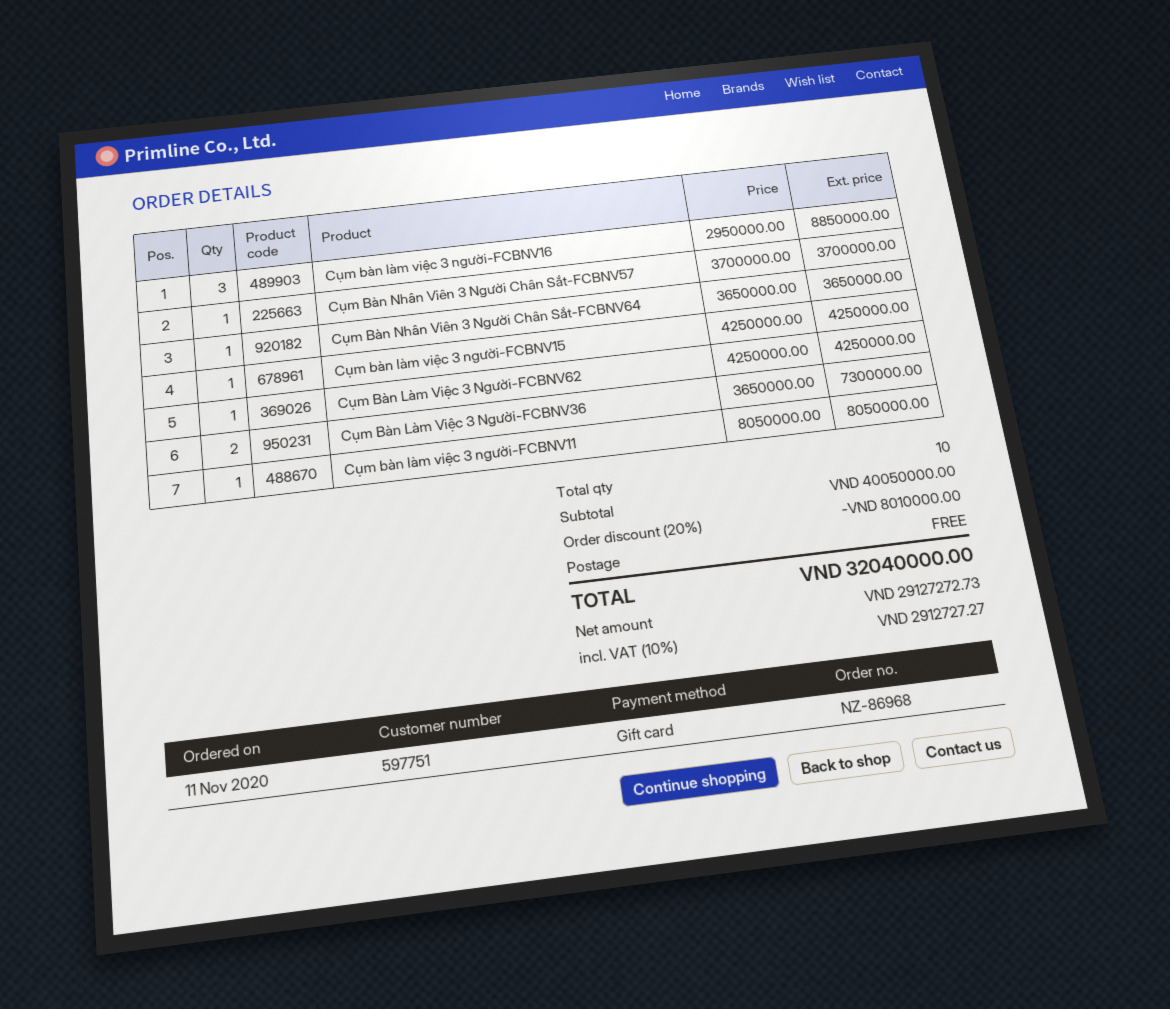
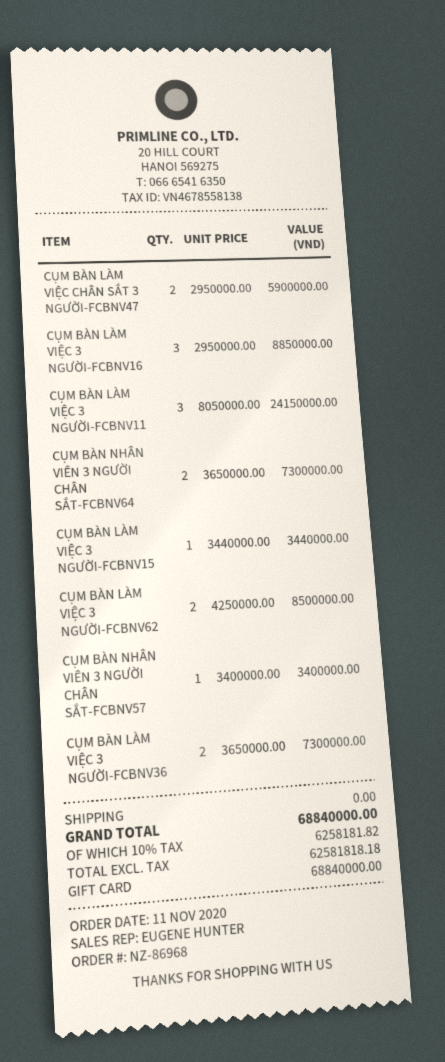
Cụm Bàn Nhân Viên 3 Người Chân Sắt-FCBNV57: 1 x 3700000.00 = 3700000.00 -> 1 x 3400000.00 = 3400000.00
Cụm Bàn Nhân Viên 3 Người Chân Sắt-FCBNV64: 1 x 3650000.00 = 3650000.00 -> 2 x 3650000.00 = 7300000.00
Cụm bàn làm việc 3 người-FCBNV15: 1 x 4250000.00 = 4250000.00 -> 1 x 3440000.00 = 3440000.00
Cụm Bàn Làm Việc 3 Người-FCBNV62: 1 x 4250000.00 = 4250000.00 -> 2 x 4250000.00 = 8500000.00
Cụm bàn làm việc 3 người-FCBNV11: 1 x 8050000.00 = 8050000.00 -> 3 x 8050000.00 = 24150000.00
CỤM BÀN LÀM VIỆC CHÂN SẮT 3 NGƯỜI-FCBNV47: none -> 2 x 2950000.00 = 5900000.00
discount: 20% = 8010000.00 -> none
net: 29127272.73 -> 62581818.18
tax: 10% = 2912727.27 -> 10% = 6258181.82
total: 32040000.00 -> 68840000.00

